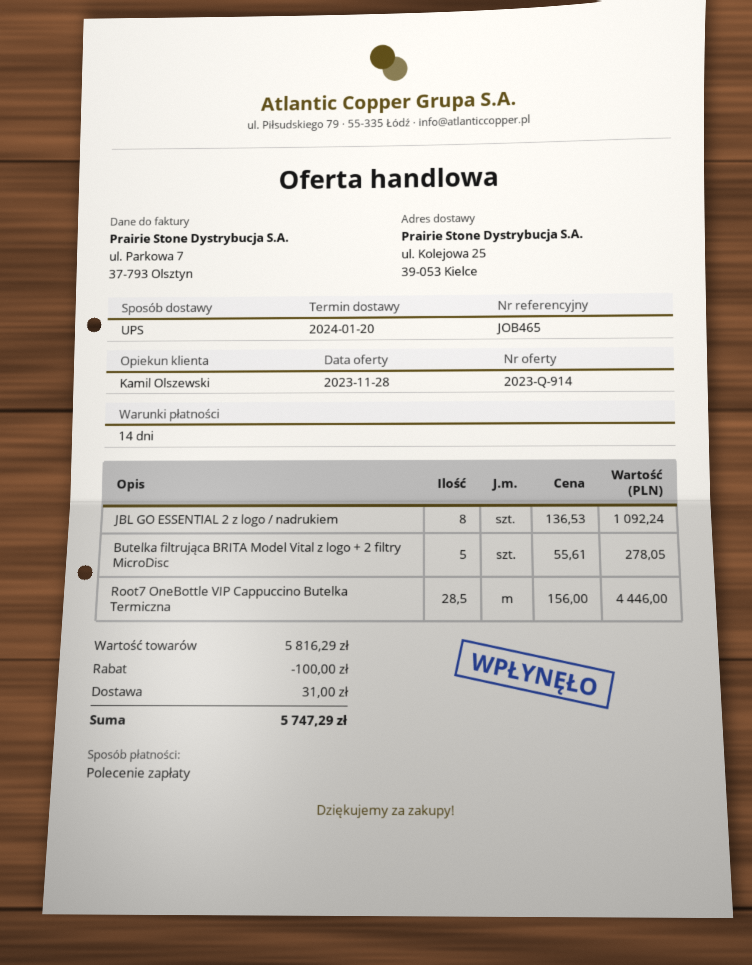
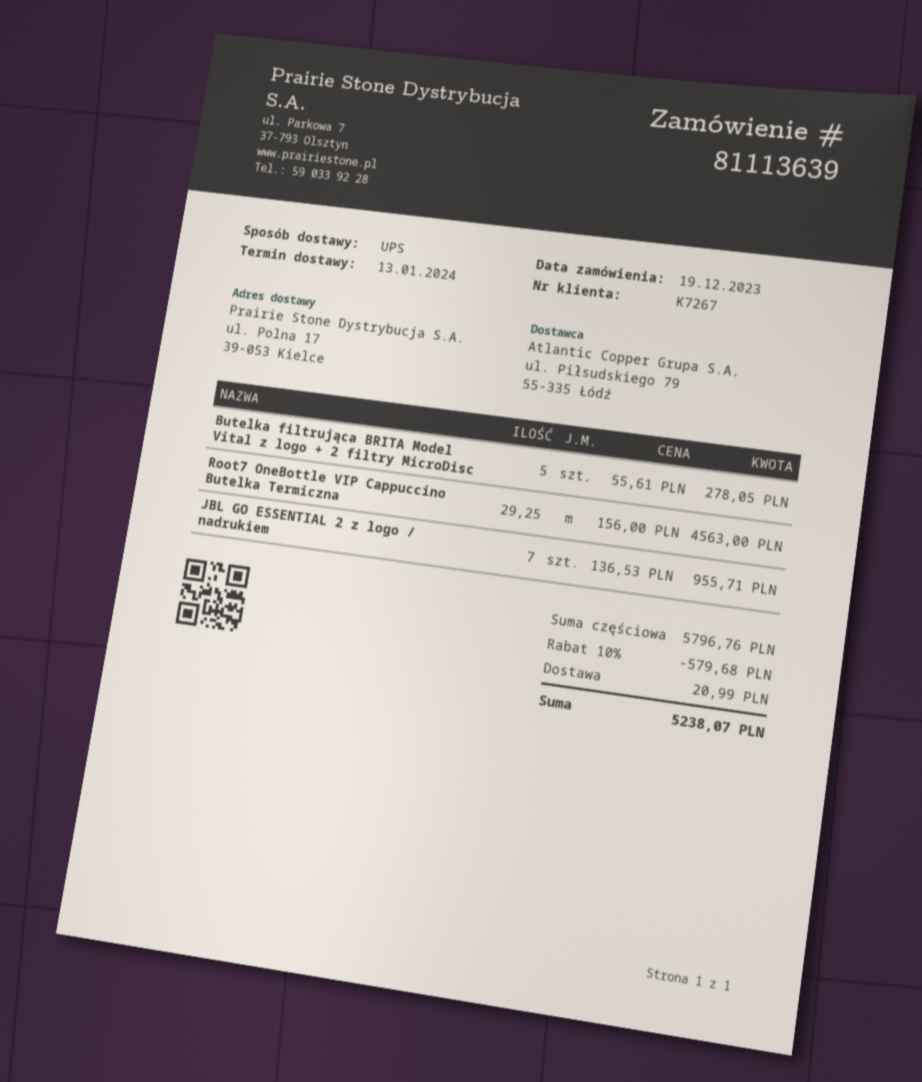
delivery date: 2024-01-20 -> 2024-01-13
ship to: ul. Kolejowa 25, 39-053 Kielce -> ul. Polna 17, 39-053 Kielce
JBL GO ESSENTIAL 2 z logo / nadrukiem: 8 x 136.53 = 1092.24 -> 7 x 136.53 = 955.71
Root7 OneBottle VIP Cappuccino Butelka Termiczna: 28.5 x 156.00 = 4446.00 -> 29.25 x 156.00 = 4563.00
subtotal: 5816.29 -> 5796.76
discount: 100.00 -> 579.68
shipping: 31.00 -> 20.99
total: 5747.29 -> 5238.07

